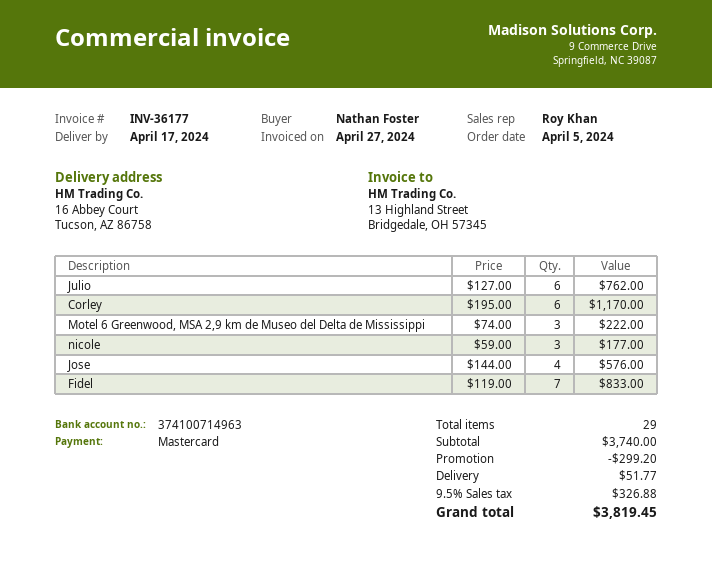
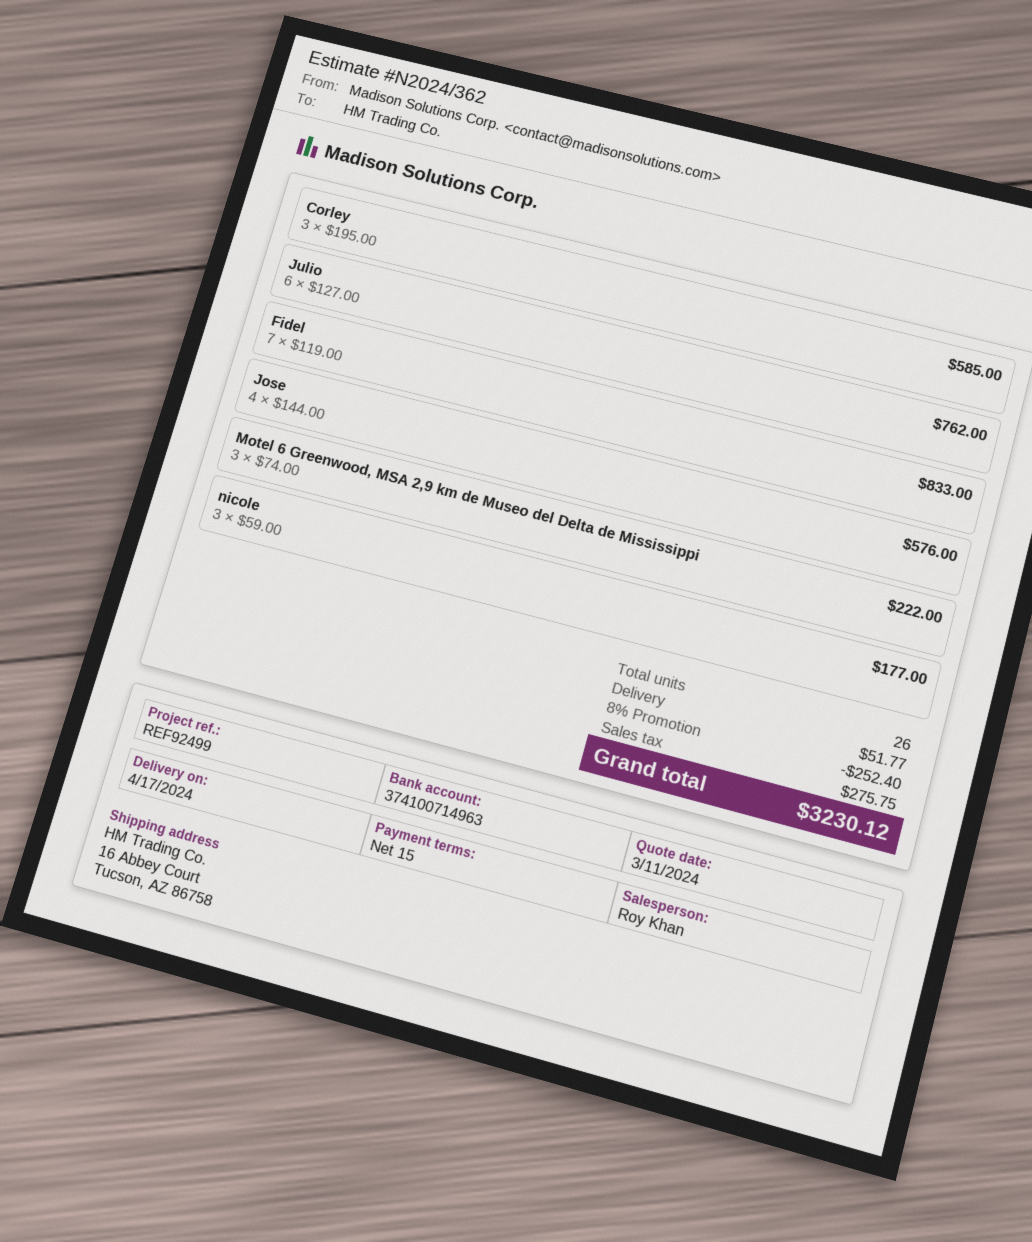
Corley: 6 x 195.00 = 1170.00 -> 3 x 195.00 = 585.00
total quantity: 29 -> 26
discount: 299.20 -> 252.40
tax: 326.88 -> 275.75
total: 3819.45 -> 3230.12

